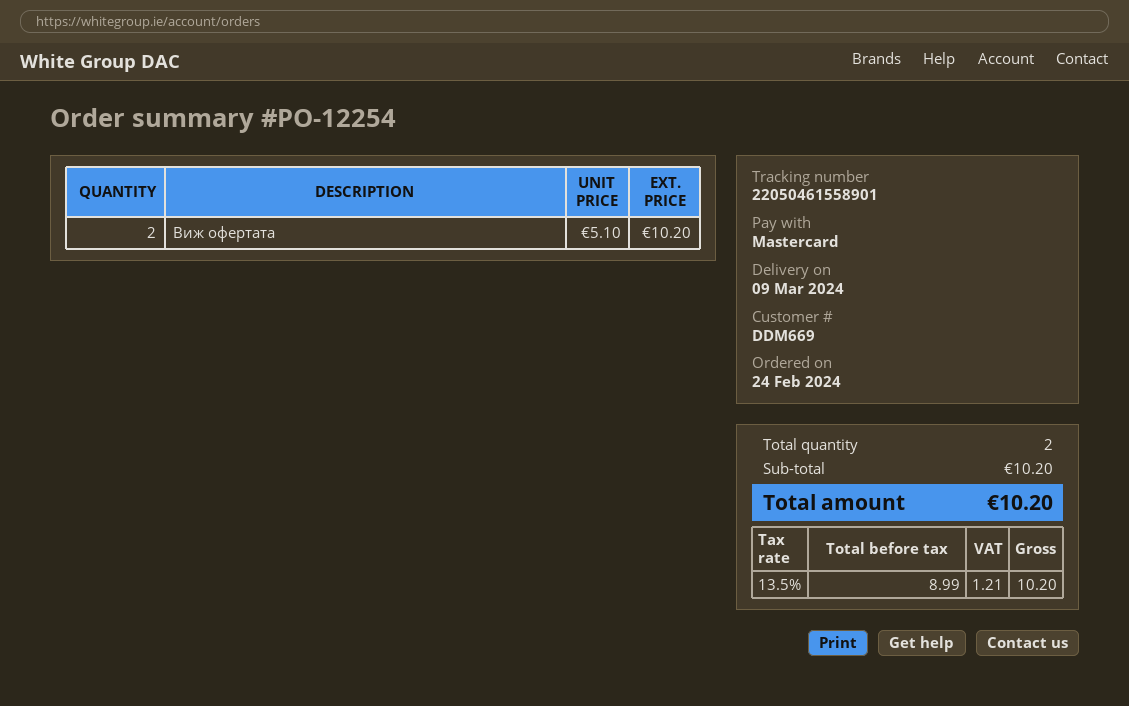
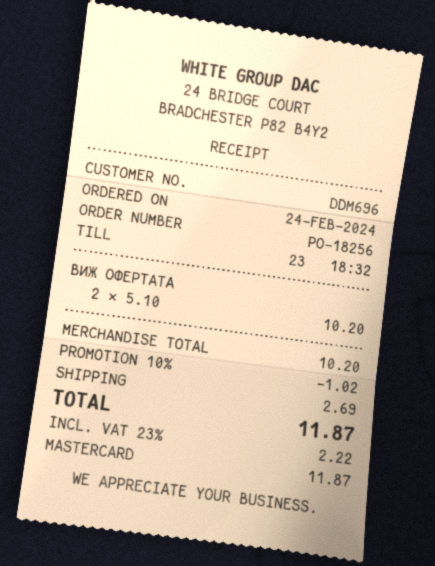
order number: PO-12254 -> PO-18256
customer number: DDM669 -> DDM696
discount: none -> 10% = 1.02
shipping: none -> 2.69
tax: 13.5% = 1.21 -> 23% = 2.22
total: 10.20 -> 11.87

